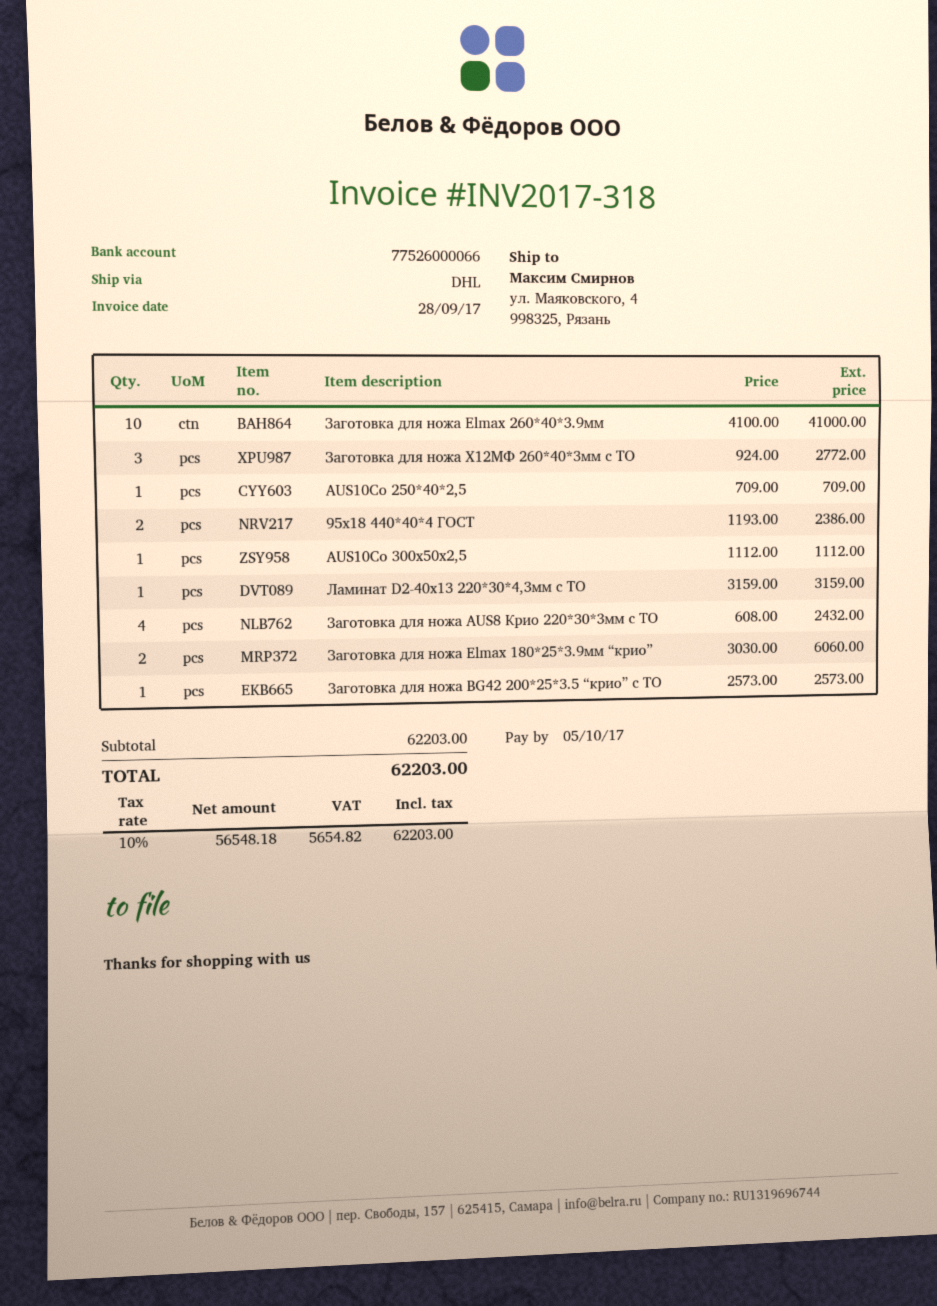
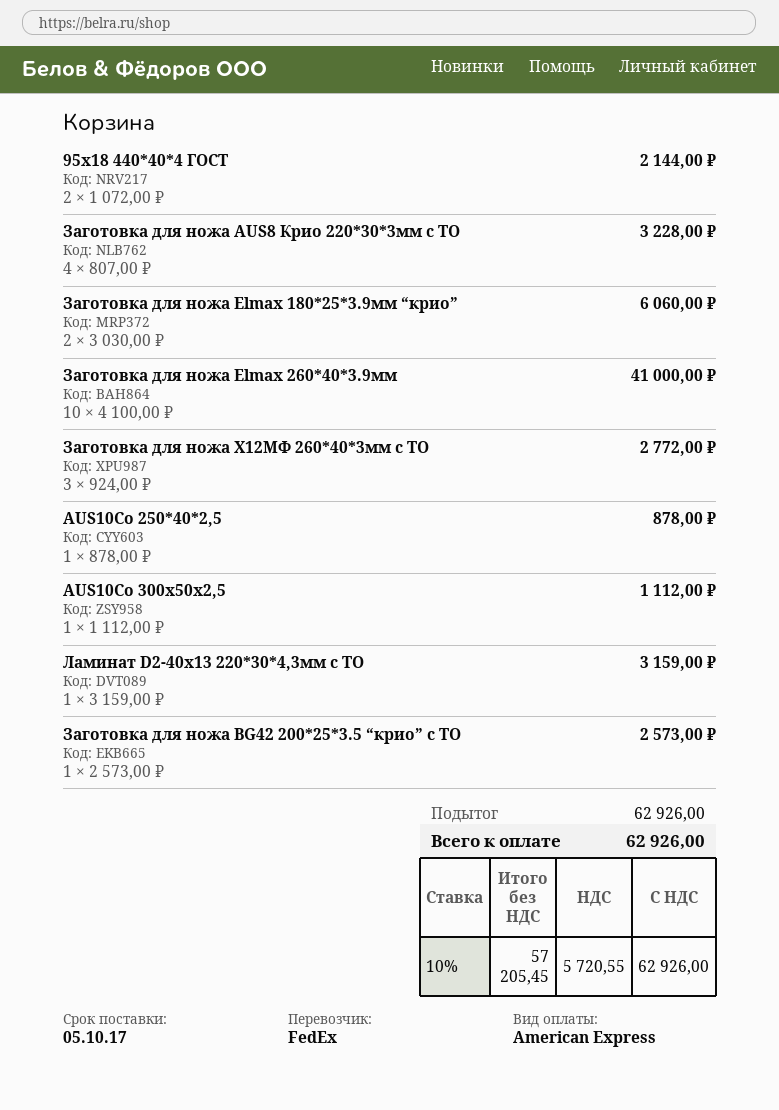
shipping method: DHL -> FedEx
AUS10Co 250*40*2,5: 1 x 709.00 = 709.00 -> 1 x 878.00 = 878.00
95х18 440*40*4 ГОСТ: 2 x 1193.00 = 2386.00 -> 2 x 1072.00 = 2144.00
Заготовка для ножа AUS8 Крио 220*30*3мм с ТО: 4 x 608.00 = 2432.00 -> 4 x 807.00 = 3228.00
subtotal: 62203.00 -> 62926.00
net: 56548.18 -> 57205.45
tax: 10% = 5654.82 -> 10% = 5720.55
total: 62203.00 -> 62926.00

